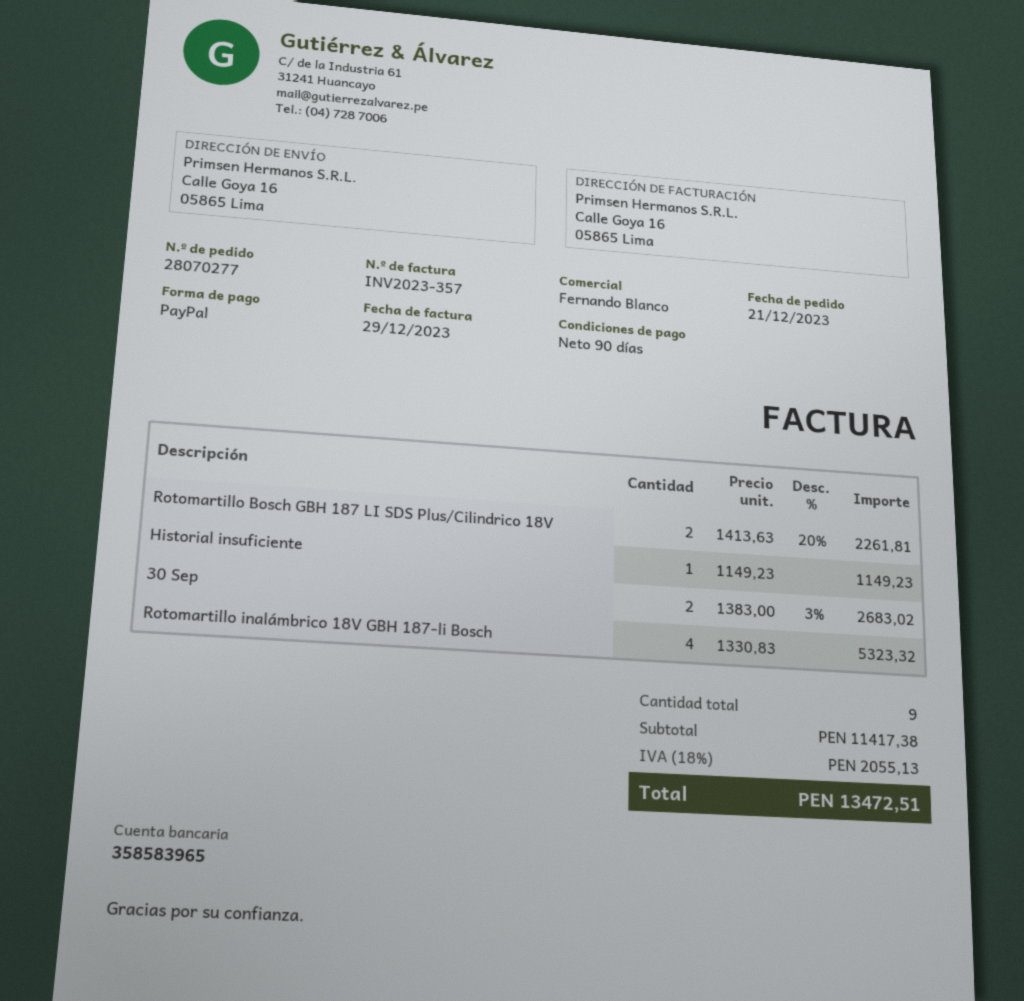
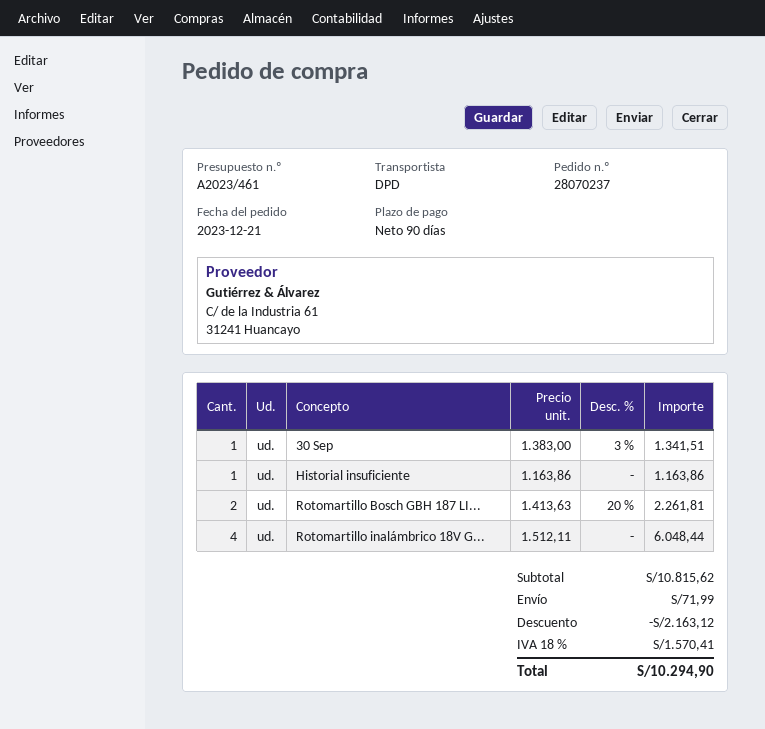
order number: 28070277 -> 28070237
Historial insuficiente: 1 x 1149.23 = 1149.23 -> 1 x 1163.86 = 1163.86
30 Sep: 2 x 1383.00 - 3% = 2683.02 -> 1 x 1383.00 - 3% = 1341.51
Rotomartillo inalámbrico 18V GBH 187-li Bosch: 4 x 1330.83 = 5323.32 -> 4 x 1512.11 = 6048.44
subtotal: 11417.38 -> 10815.62
discount: none -> 2163.12
shipping: none -> 71.99
tax: 18% = 2055.13 -> 18% = 1570.41
total: 13472.51 -> 10294.90

